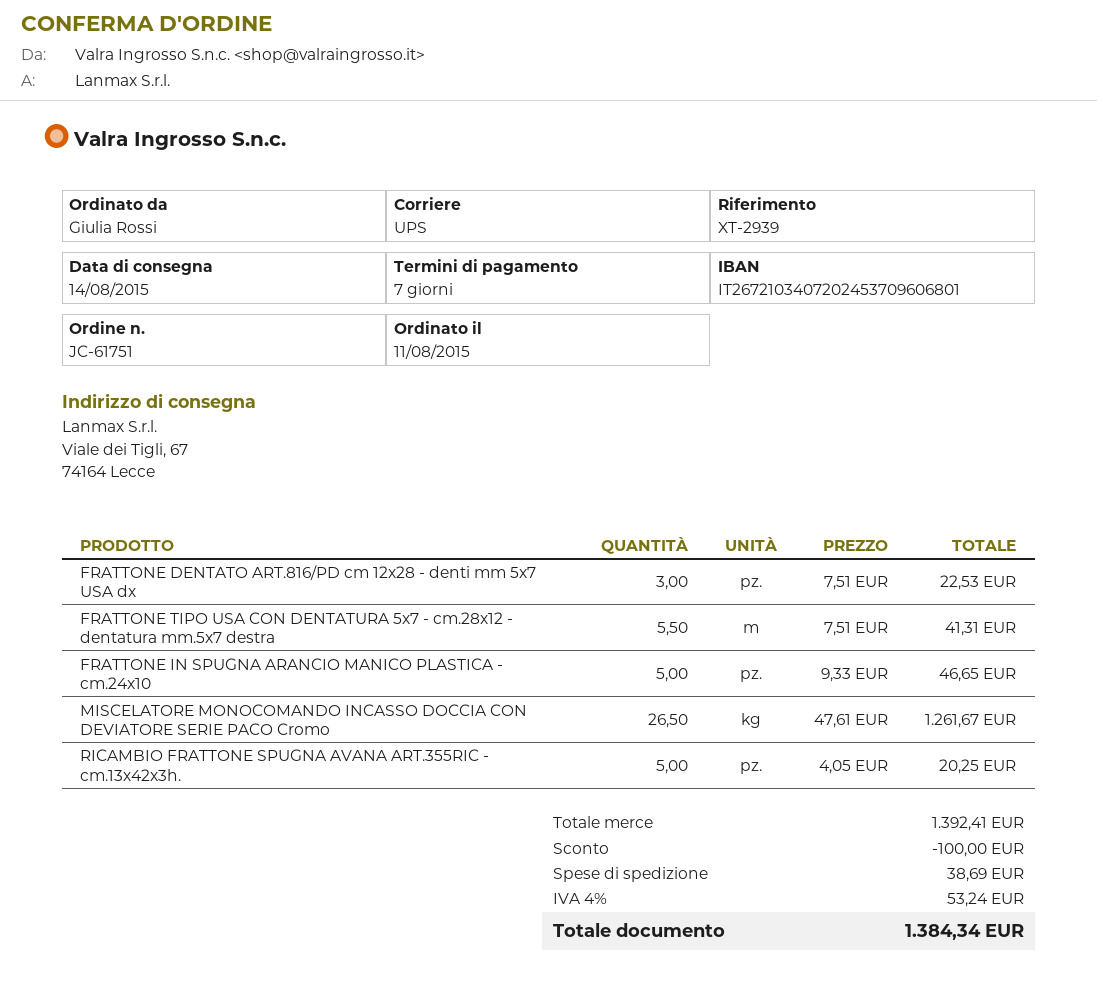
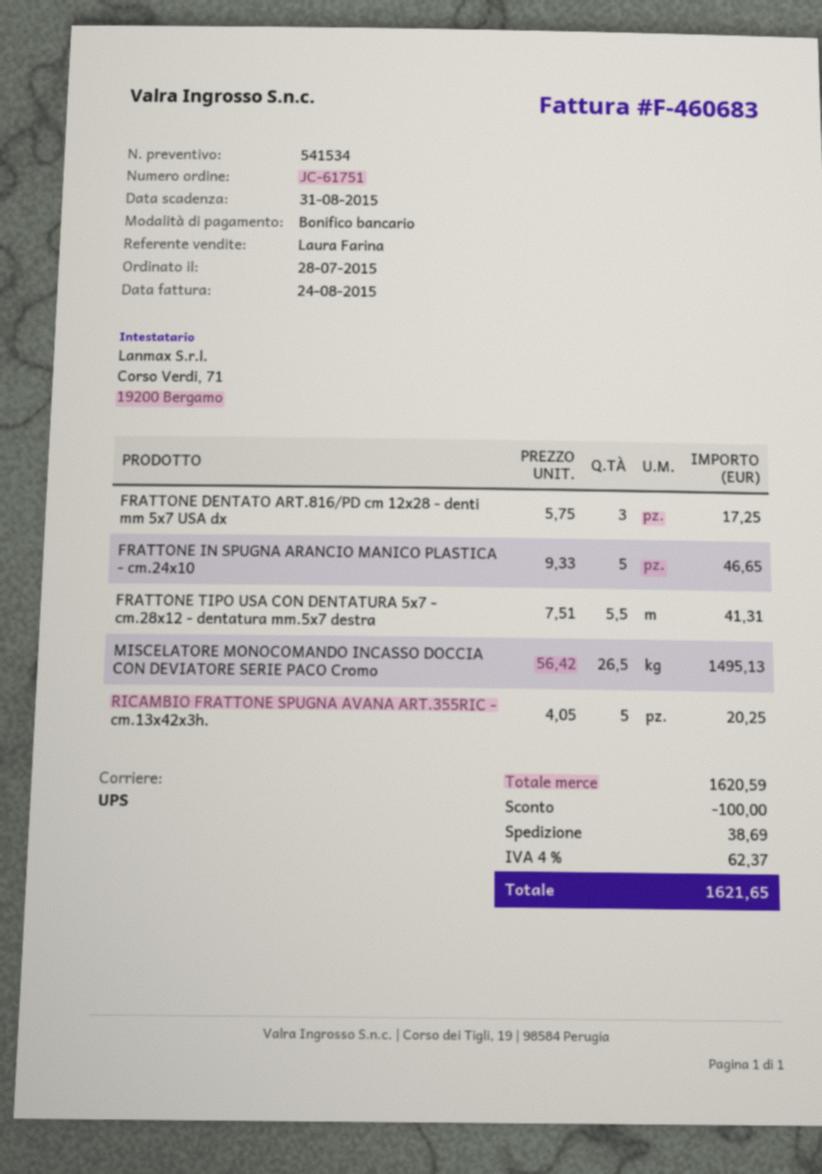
order date: 2015-08-11 -> 2015-07-28
FRATTONE DENTATO ART.816/PD cm 12x28 - denti mm 5x7 USA dx: 3 x 7.51 = 22.53 -> 3 x 5.75 = 17.25
MISCELATORE MONOCOMANDO INCASSO DOCCIA CON DEVIATORE SERIE PACO Cromo: 26.5 x 47.61 = 1261.67 -> 26.5 x 56.42 = 1495.13
subtotal: 1392.41 -> 1620.59
tax: 4% = 53.24 -> 4% = 62.37
total: 1384.34 -> 1621.65

